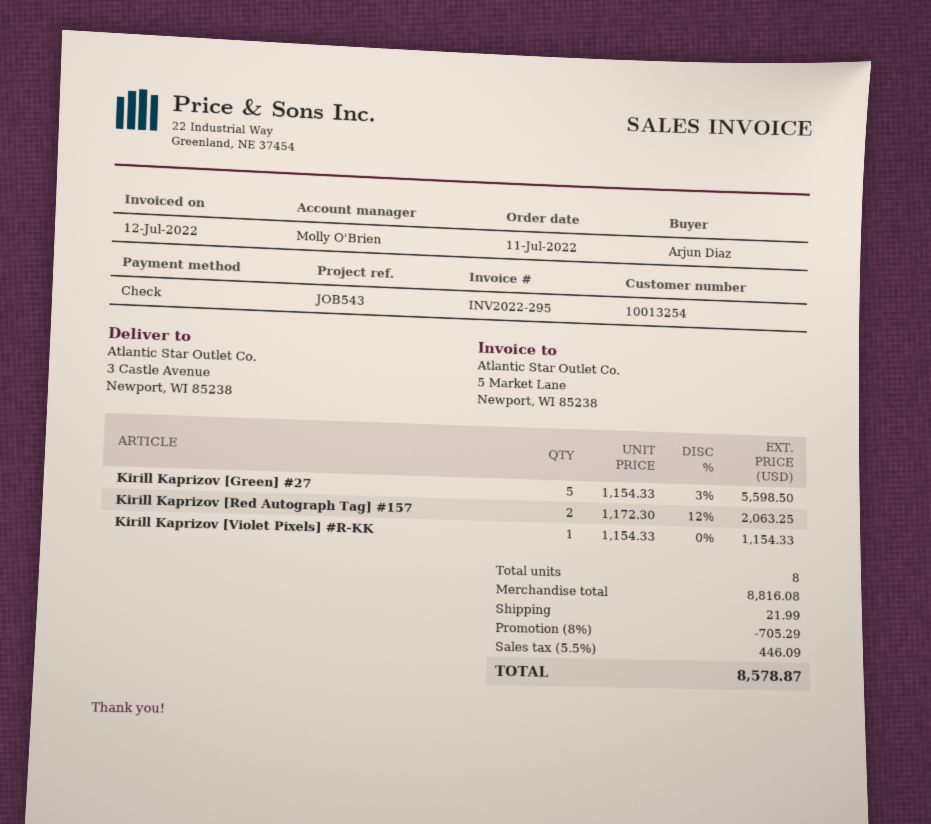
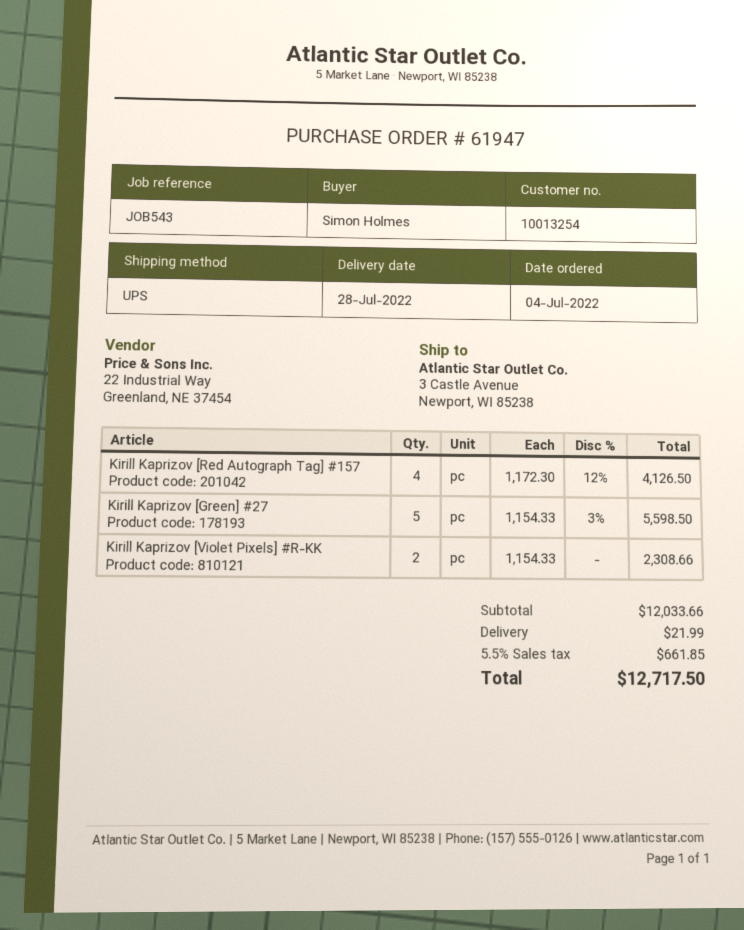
order date: 2022-07-11 -> 2022-07-04
ordered by: Arjun Diaz -> Simon Holmes
Kirill Kaprizov [Red Autograph Tag] #157: 2 x 1172.30 - 12% = 2063.25 -> 4 x 1172.30 - 12% = 4126.50
Kirill Kaprizov [Violet Pixels] #R-KK: 1 x 1154.33 = 1154.33 -> 2 x 1154.33 = 2308.66
subtotal: 8816.08 -> 12033.66
discount: 8% = 705.29 -> none
tax: 5.5% = 446.09 -> 5.5% = 661.85
total: 8578.87 -> 12717.50

